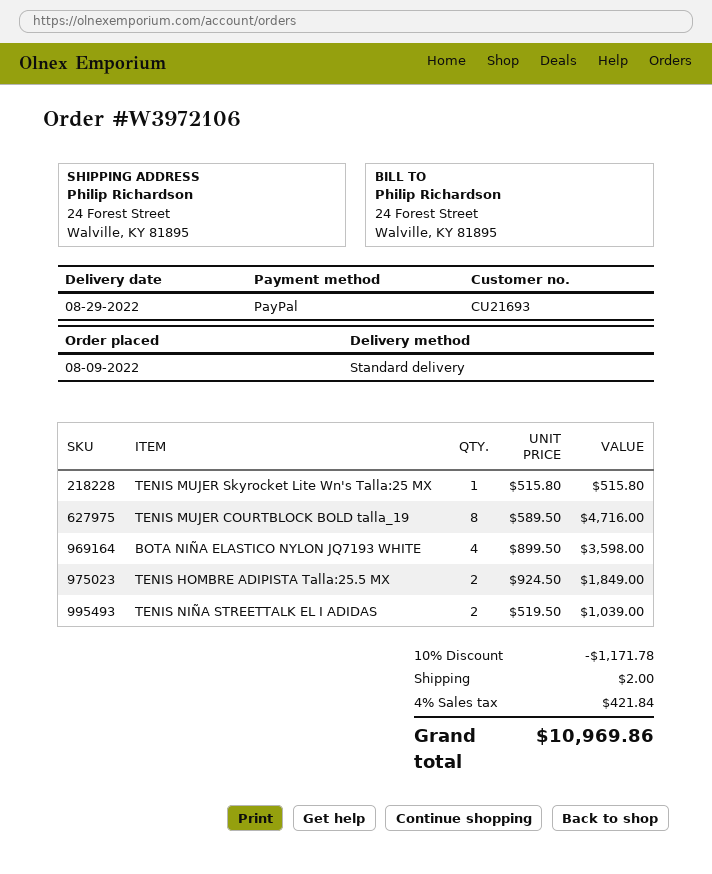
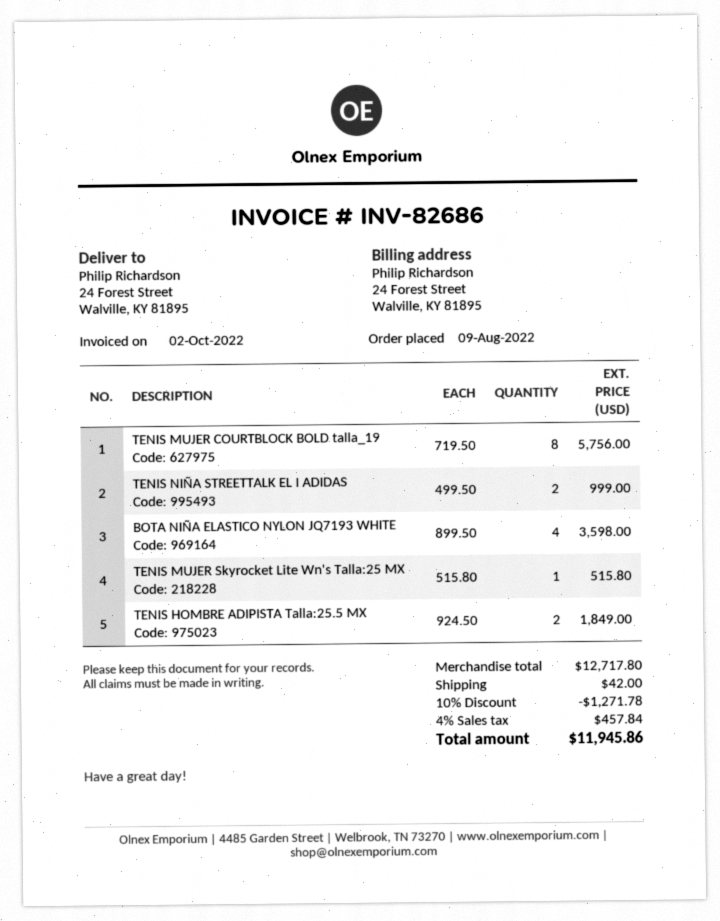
TENIS MUJER COURTBLOCK BOLD talla_19: 8 x 589.50 = 4716.00 -> 8 x 719.50 = 5756.00
TENIS NIÑA STREETTALK EL I ADIDAS: 2 x 519.50 = 1039.00 -> 2 x 499.50 = 999.00
discount: 10% = 1171.78 -> 10% = 1271.78
shipping: 2.00 -> 42.00
tax: 4% = 421.84 -> 4% = 457.84
total: 10969.86 -> 11945.86

